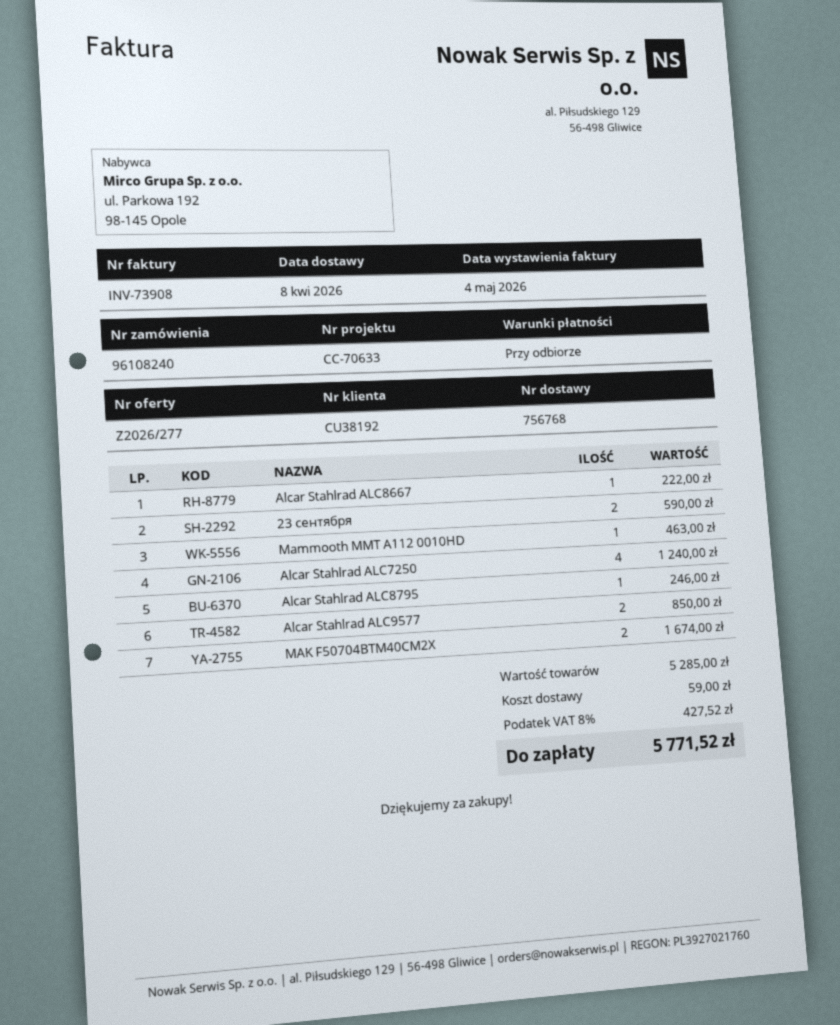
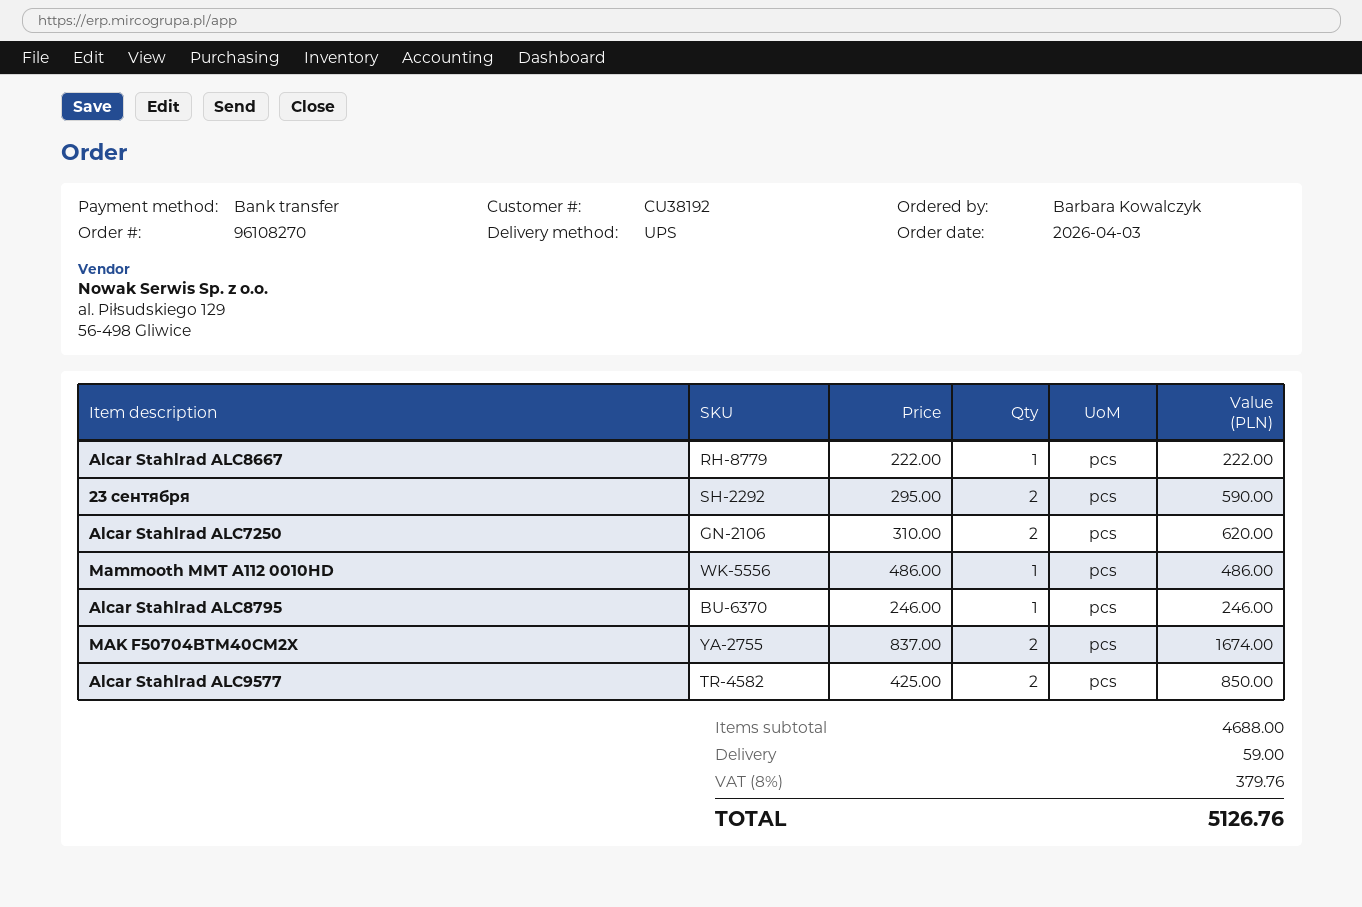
order number: 96108240 -> 96108270
Mammooth MMT A112 0010HD: 1 for 463.00 -> 1 for 486.00
Alcar Stahlrad ALC7250: 4 for 1240.00 -> 2 for 620.00
subtotal: 5285.00 -> 4688.00
tax: 8% = 427.52 -> 8% = 379.76
total: 5771.52 -> 5126.76

